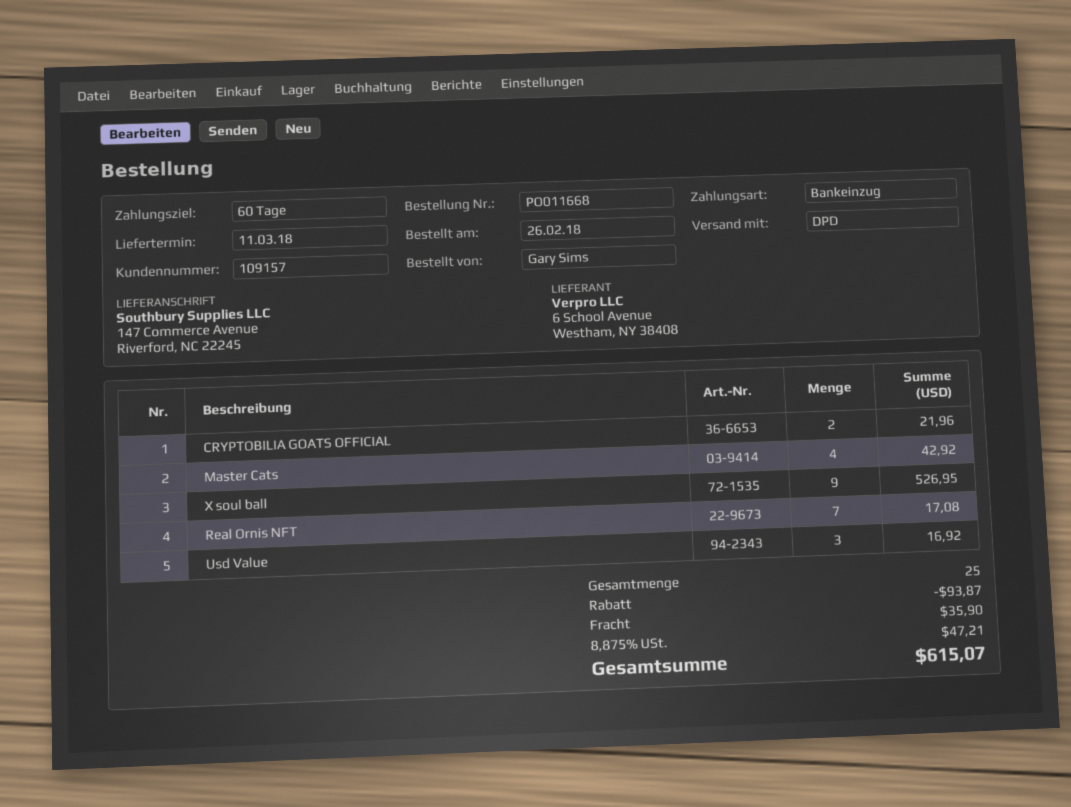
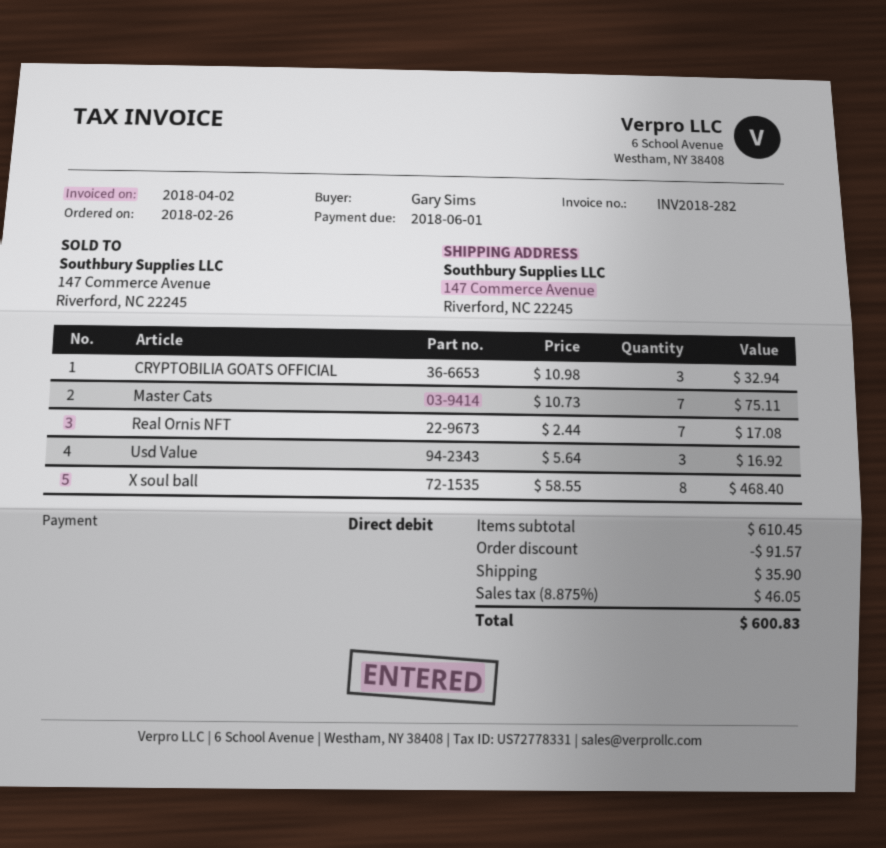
CRYPTOBILIA GOATS OFFICIAL: 2 for 21.96 -> 3 for 32.94
Master Cats: 4 for 42.92 -> 7 for 75.11
X soul ball: 9 for 526.95 -> 8 for 468.40
discount: 93.87 -> 91.57
tax: 8.875% = 47.21 -> 8.875% = 46.05
total: 615.07 -> 600.83

